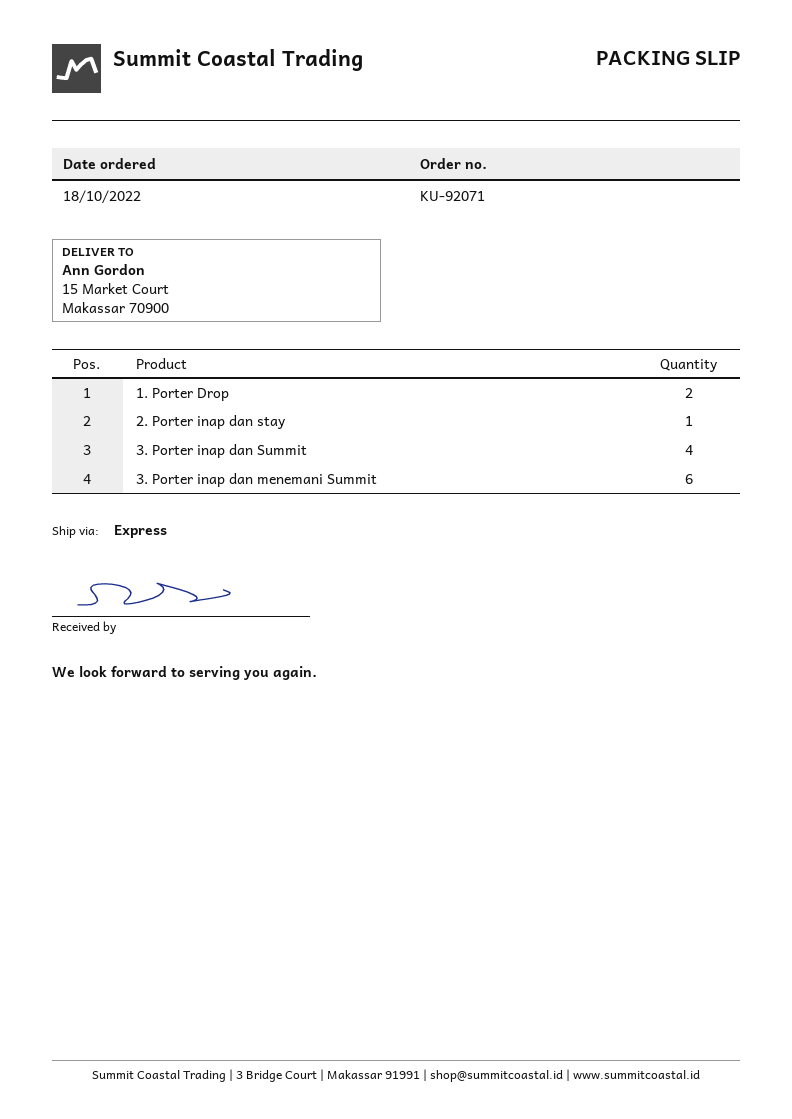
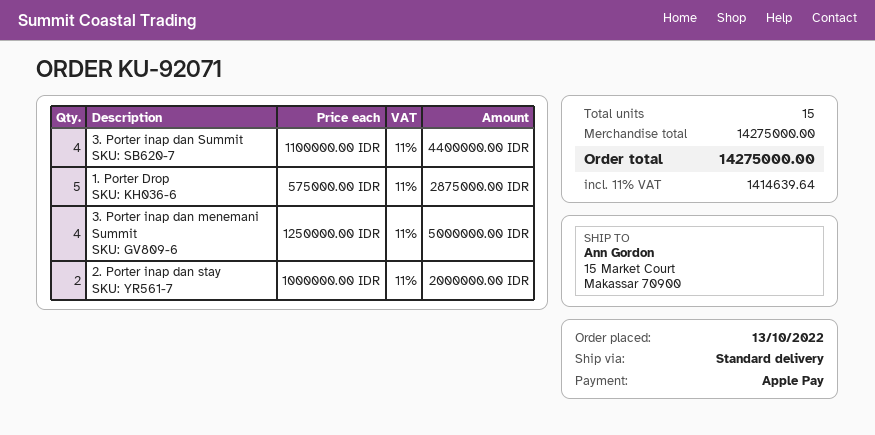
order date: 2022-10-18 -> 2022-10-13
shipping method: express -> standard
1. Porter Drop: 2 -> 5
2. Porter inap dan stay: 1 -> 2
3. Porter inap dan menemani Summit: 6 -> 4

